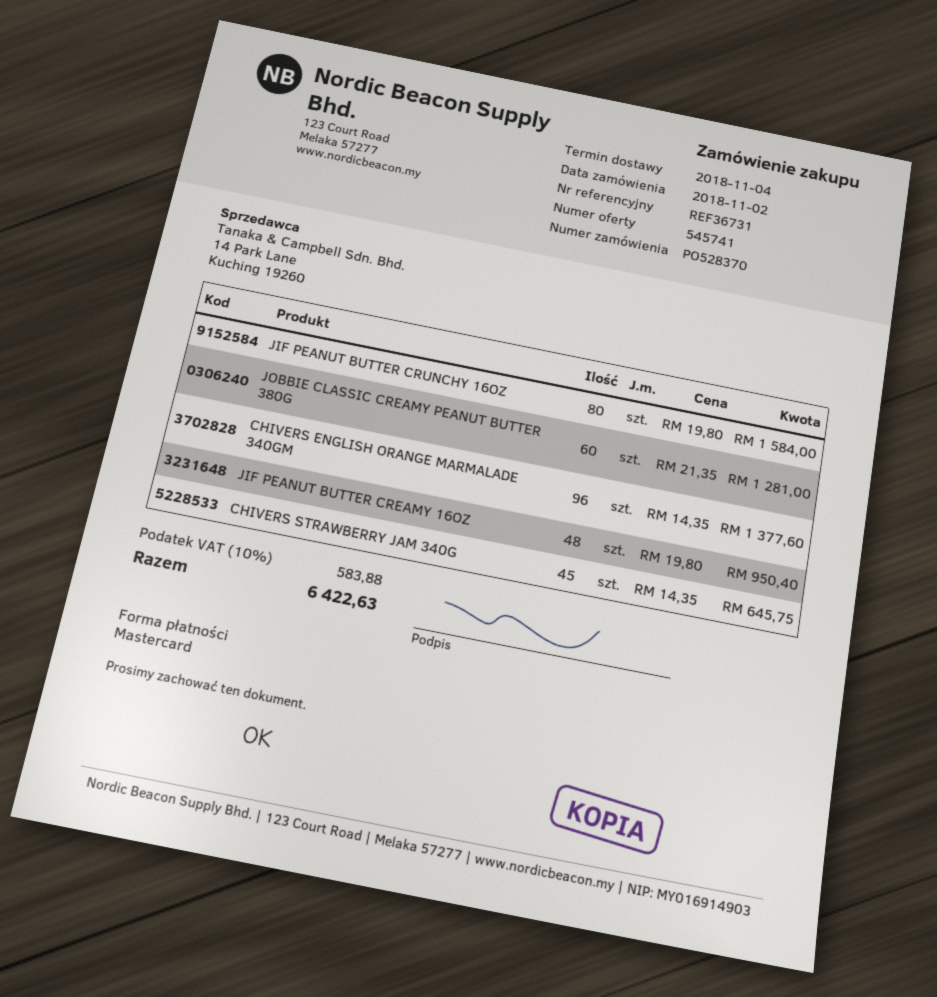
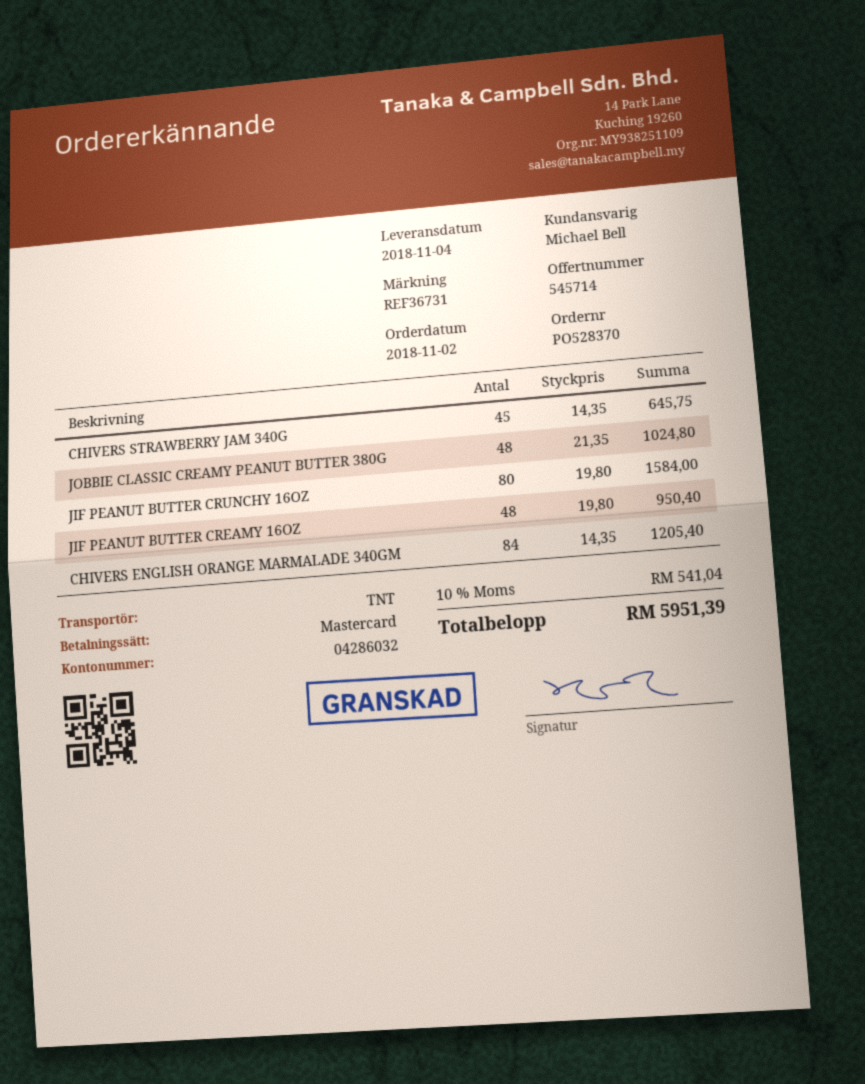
quote number: 545741 -> 545714
JOBBIE CLASSIC CREAMY PEANUT BUTTER 380G: 60 x 21.35 = 1281.00 -> 48 x 21.35 = 1024.80
CHIVERS ENGLISH ORANGE MARMALADE 340GM: 96 x 14.35 = 1377.60 -> 84 x 14.35 = 1205.40
tax: 10% = 583.88 -> 10% = 541.04
total: 6422.63 -> 5951.39

